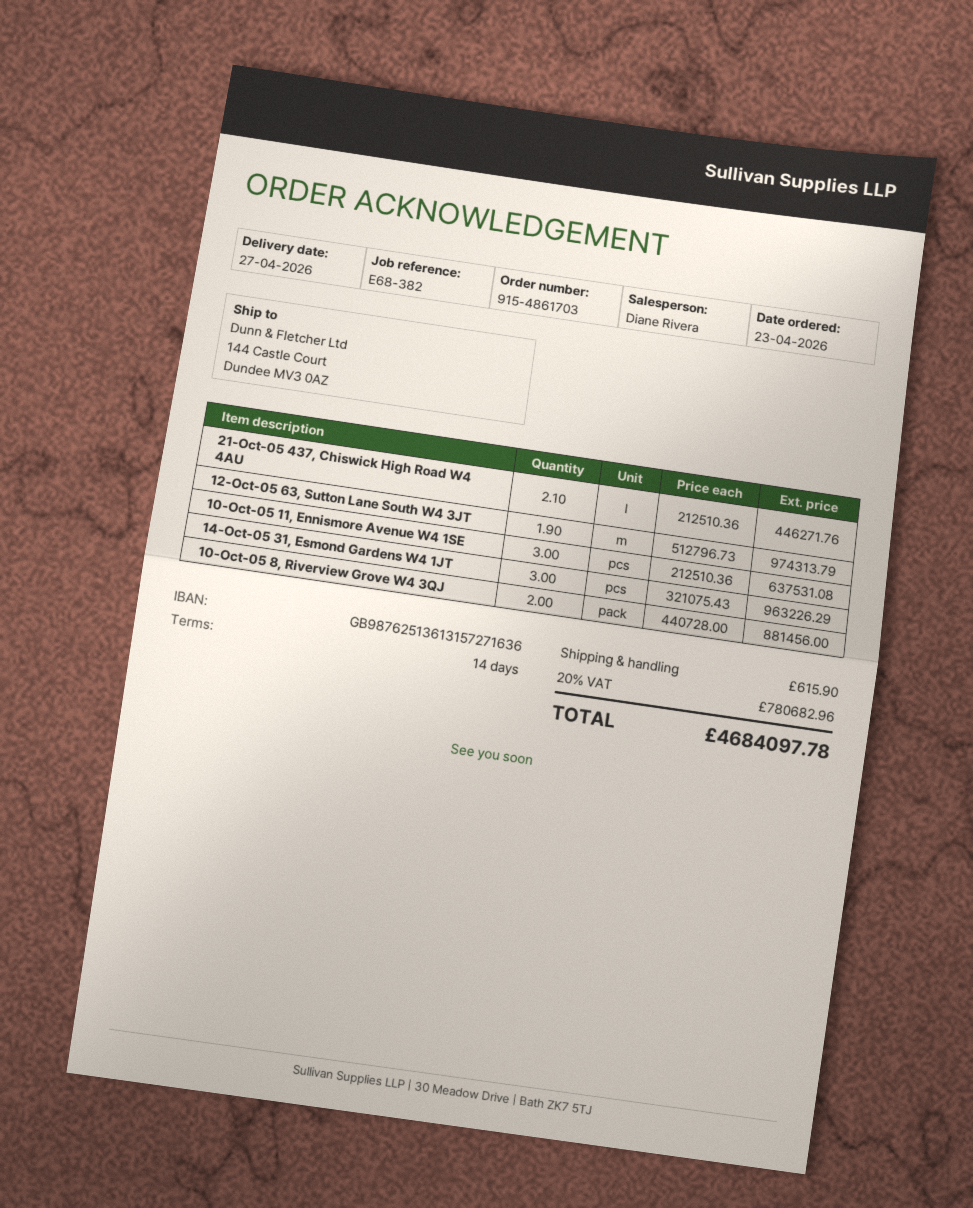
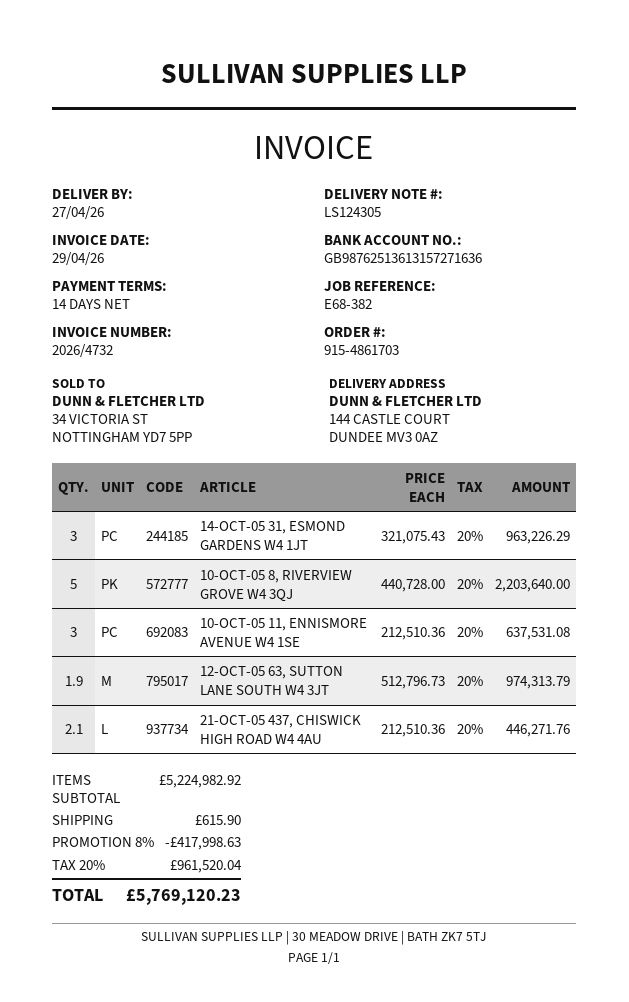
10-Oct-05 8, Riverview Grove W4 3QJ: 2 x 440728.00 = 881456.00 -> 5 x 440728.00 = 2203640.00
discount: none -> 8% = 417998.63
tax: 20% = 780682.96 -> 20% = 961520.04
total: 4684097.78 -> 5769120.23

